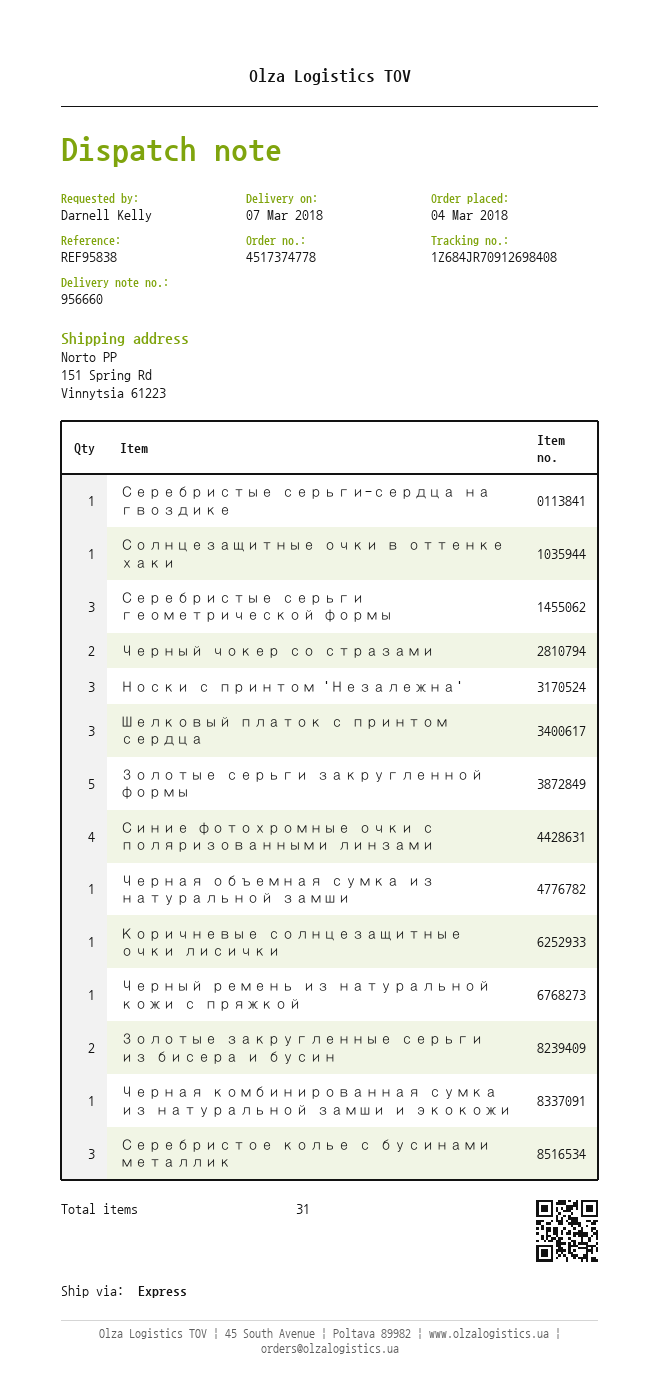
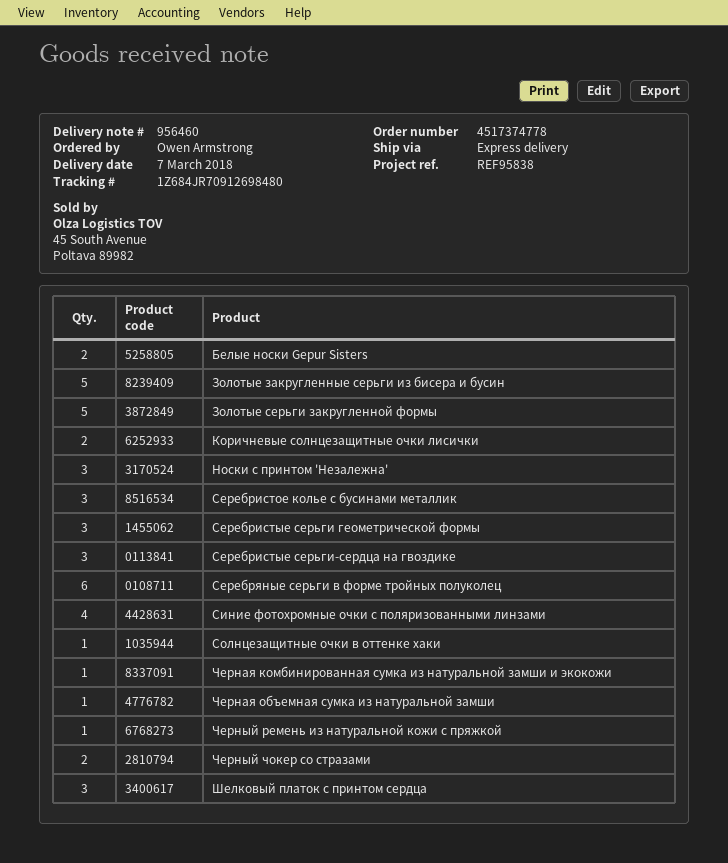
delivery note number: 956660 -> 956460
ordered by: Darnell Kelly -> Owen Armstrong
tracking number: 1Z684JR70912698408 -> 1Z684JR70912698480
Серебристые серьги-сердца на гвоздике: 1 -> 3
Коричневые солнцезащитные очки лисички: 1 -> 2
Золотые закругленные серьги из бисера и бусин: 2 -> 5
Белые носки Gepur Sisters: none -> 2
Серебряные серьги в форме тройных полуколец: none -> 6

